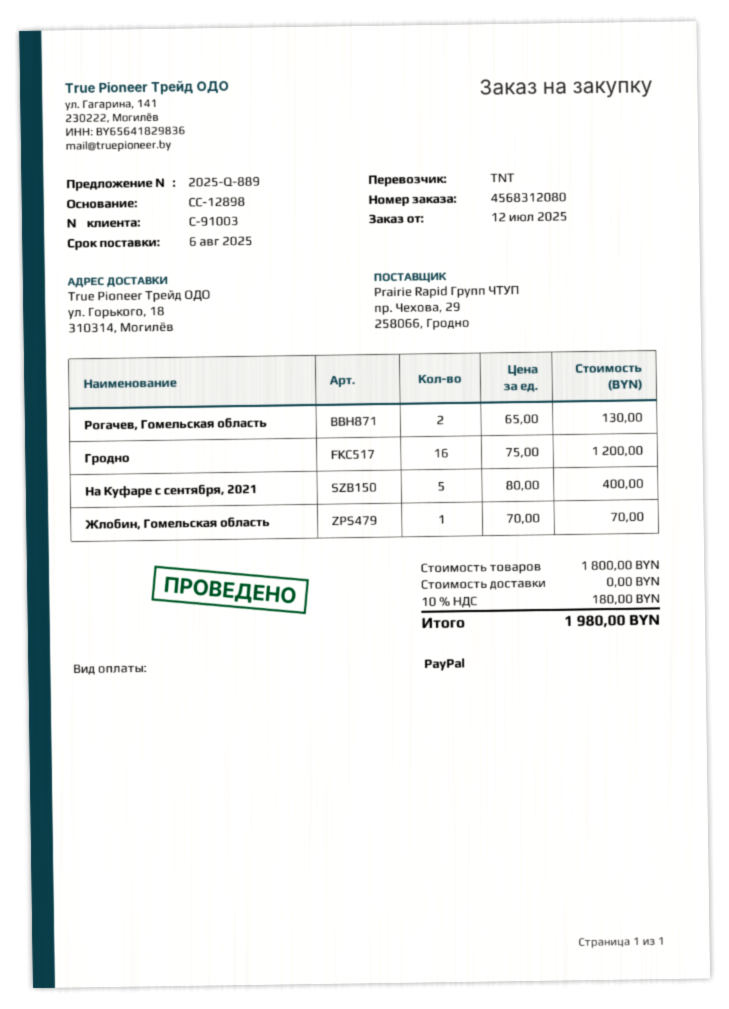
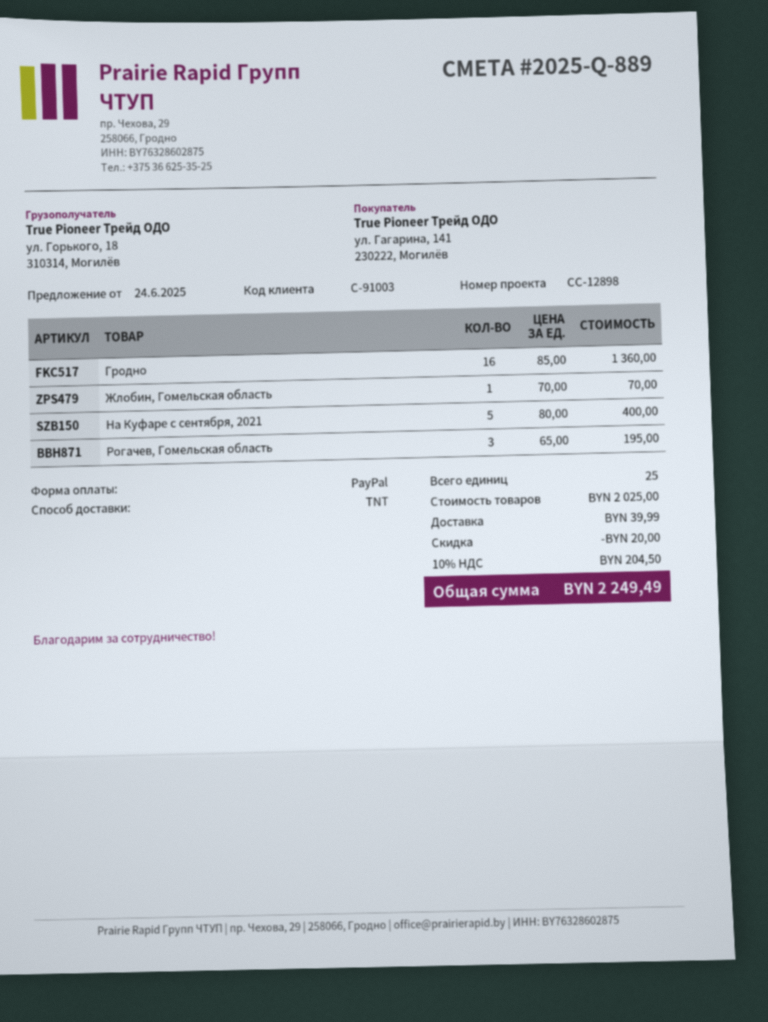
Рогачев, Гомельская область: 2 x 65.00 = 130.00 -> 3 x 65.00 = 195.00
Гродно: 16 x 75.00 = 1200.00 -> 16 x 85.00 = 1360.00
subtotal: 1800.00 -> 2025.00
discount: none -> 20.00
shipping: 0.00 -> 39.99
tax: 10% = 180.00 -> 10% = 204.50
total: 1980.00 -> 2249.49

